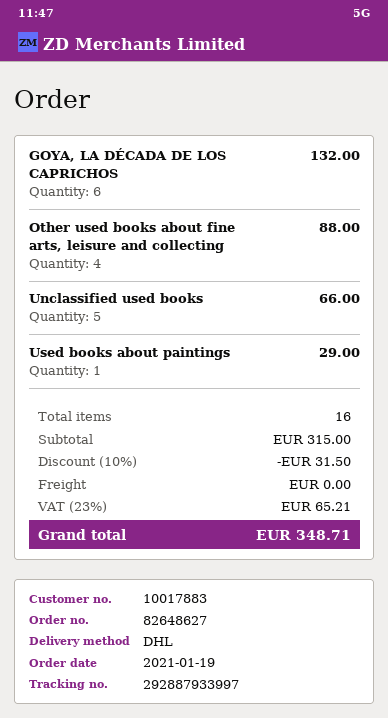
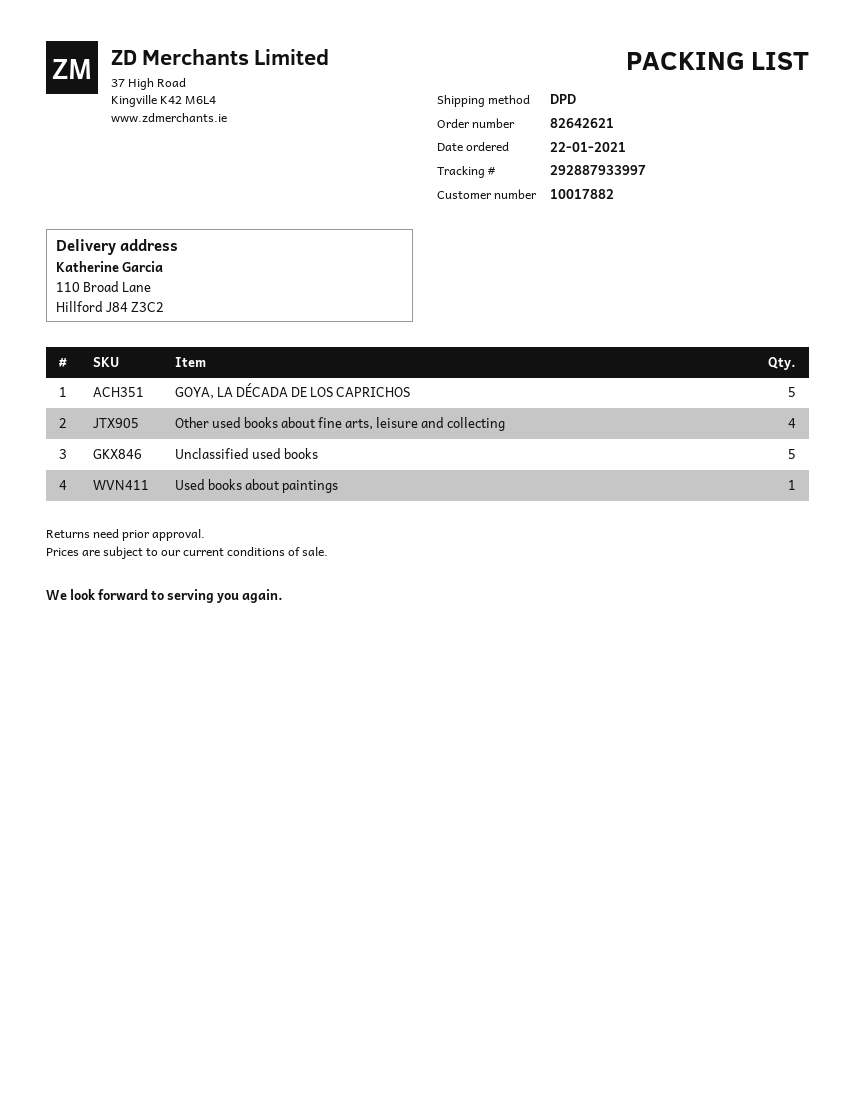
order number: 82648627 -> 82642621
order date: 2021-01-19 -> 2021-01-22
customer number: 10017883 -> 10017882
shipping method: DHL -> DPD
GOYA, LA DÉCADA DE LOS CAPRICHOS: 6 -> 5

